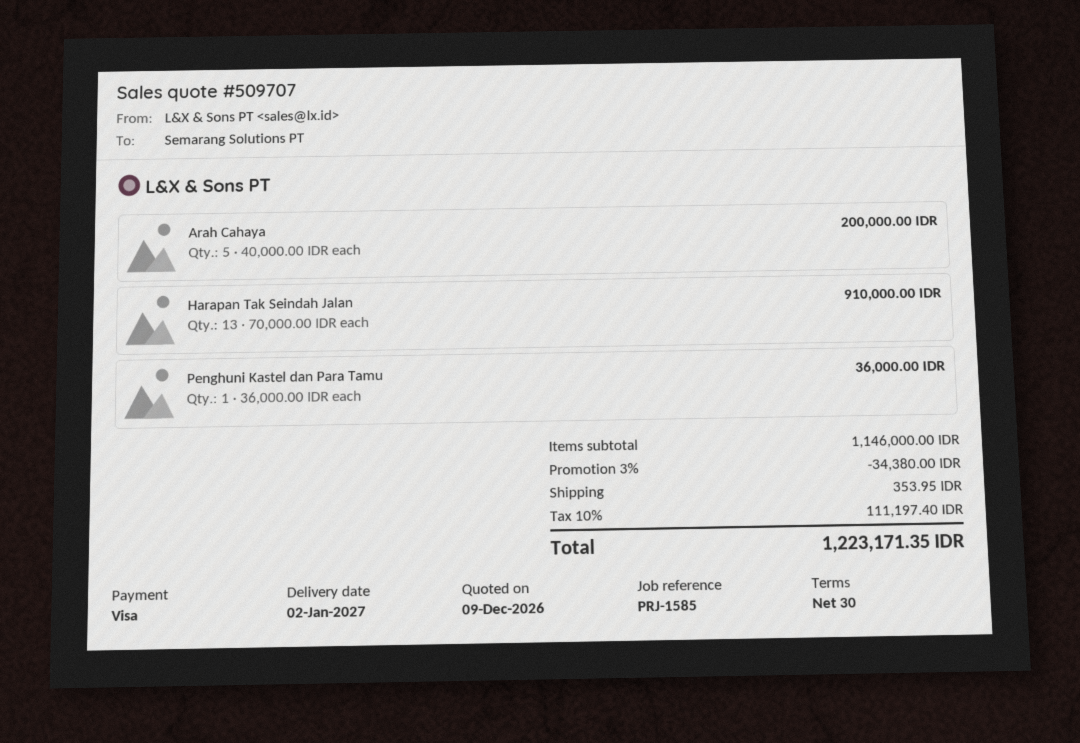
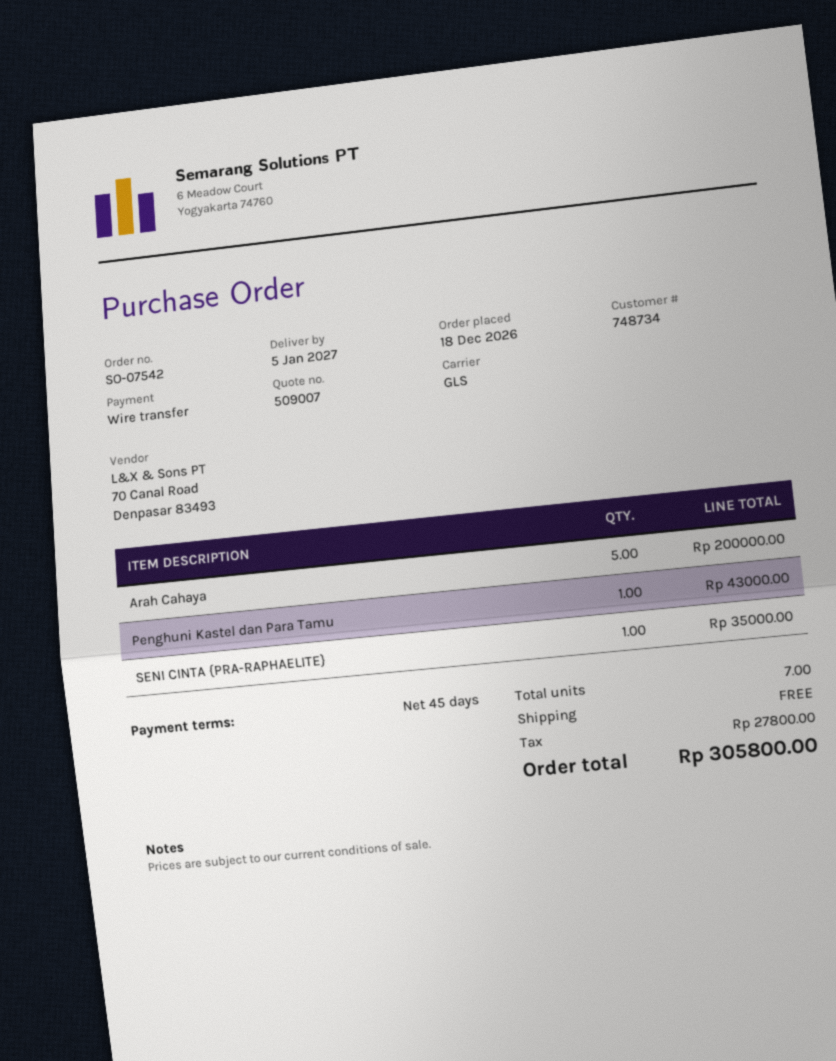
quote number: 509707 -> 509007
delivery date: 2027-01-02 -> 2027-01-05
payment terms: 30 days -> 45 days
payment method: Visa -> bank transfer
Harapan Tak Seindah Jalan: 13 for 910000.00 -> none
Penghuni Kastel dan Para Tamu: 1 for 36000.00 -> 1 for 43000.00
SENI CINTA {PRA-RAPHAELITE}: none -> 1 for 35000.00
discount: 3% = 34380.00 -> none
shipping: 353.95 -> 0.00
tax: 111197.40 -> 27800.00
total: 1223171.35 -> 305800.00

